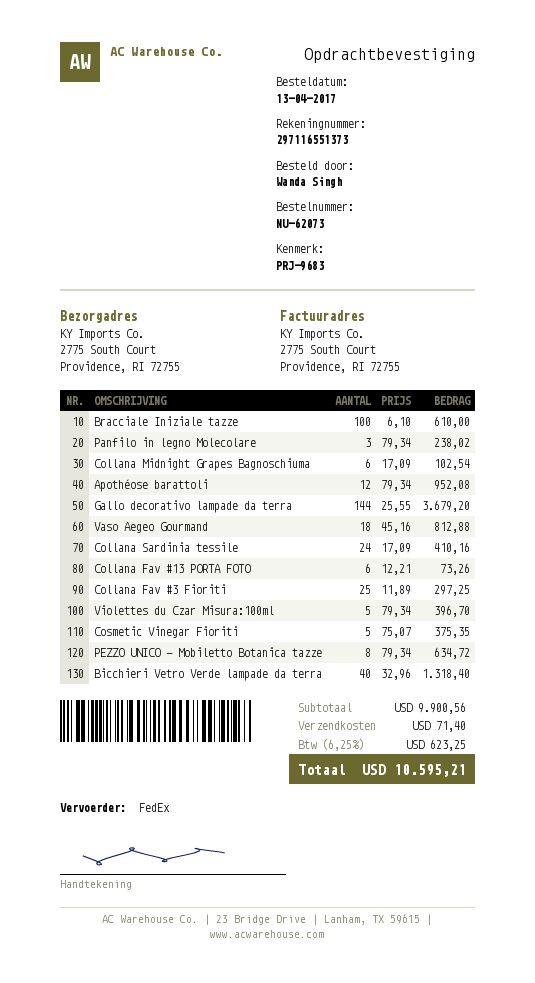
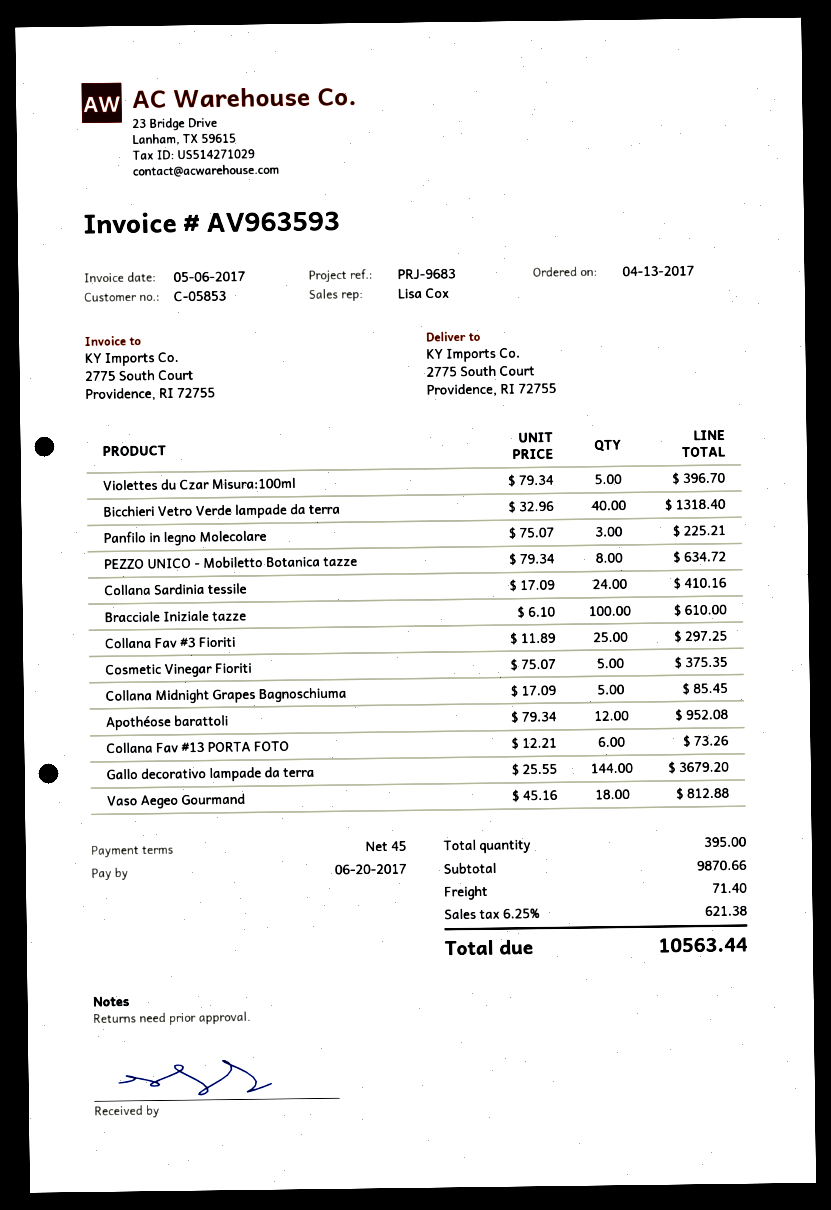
Panfilo in legno Molecolare: 3 x 79.34 = 238.02 -> 3 x 75.07 = 225.21
Collana Midnight Grapes Bagnoschiuma: 6 x 17.09 = 102.54 -> 5 x 17.09 = 85.45
subtotal: 9900.56 -> 9870.66
tax: 6.25% = 623.25 -> 6.25% = 621.38
total: 10595.21 -> 10563.44

